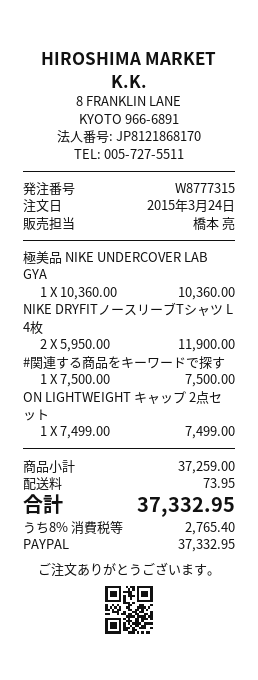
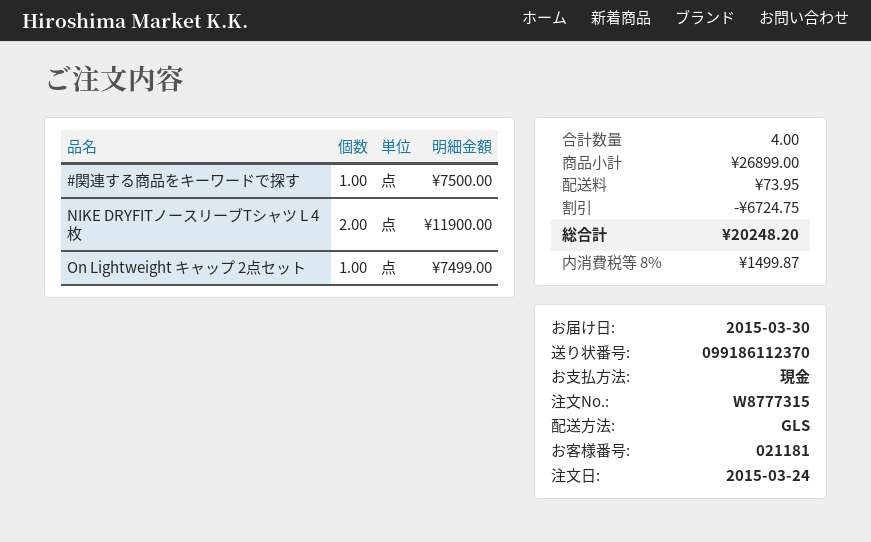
payment method: PayPal -> cash
極美品 NIKE UNDERCOVER LAB GYA: 1 for 10360.00 -> none
subtotal: 37259.00 -> 26899.00
discount: none -> 6724.75
tax: 8% = 2765.40 -> 8% = 1499.87
total: 37332.95 -> 20248.20

